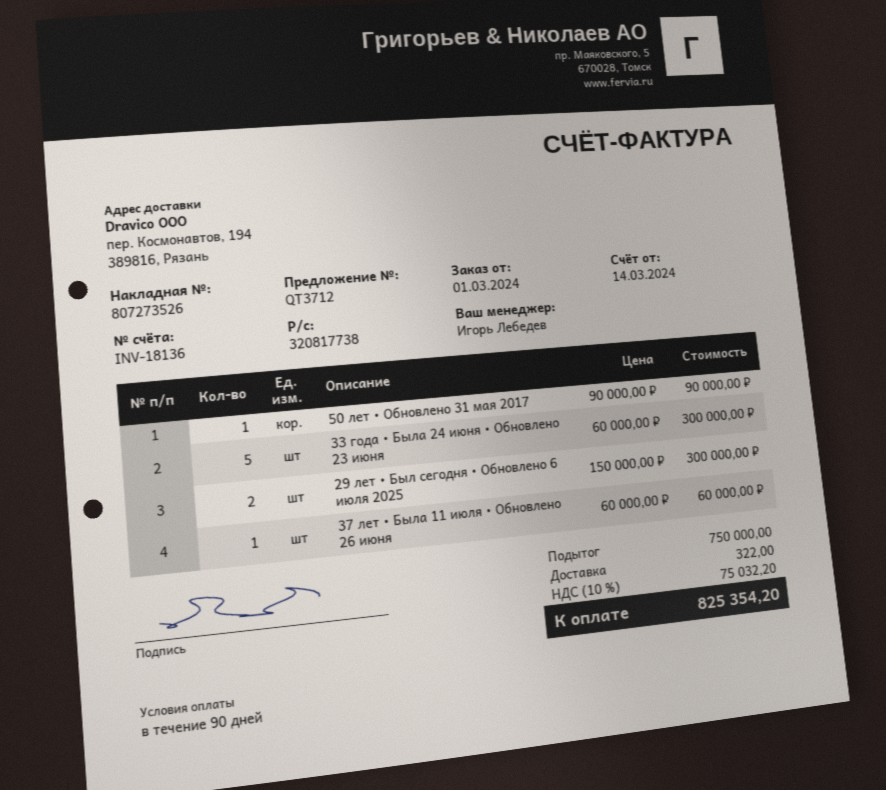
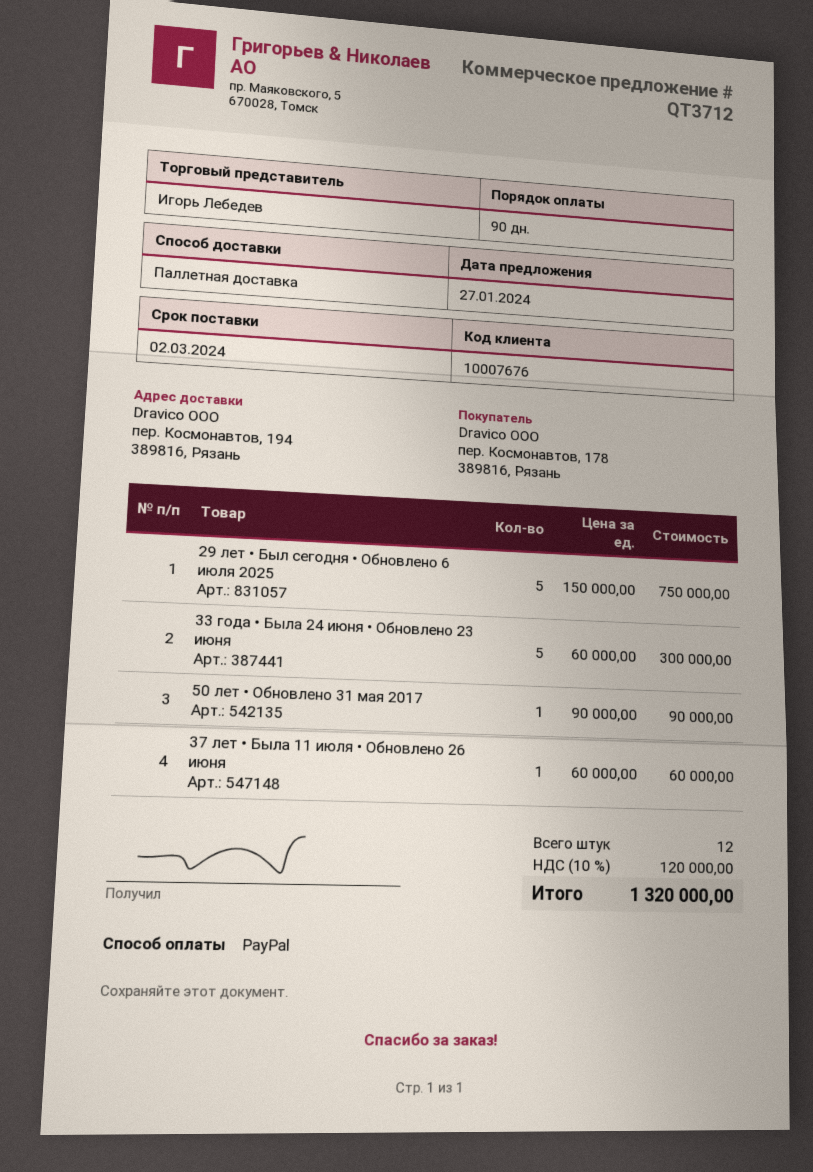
29 лет • Был сегодня • Обновлено 6 июля 2025: 2 x 150000.00 = 300000.00 -> 5 x 150000.00 = 750000.00
shipping: 322.00 -> none
tax: 10% = 75032.20 -> 10% = 120000.00
total: 825354.20 -> 1320000.00

